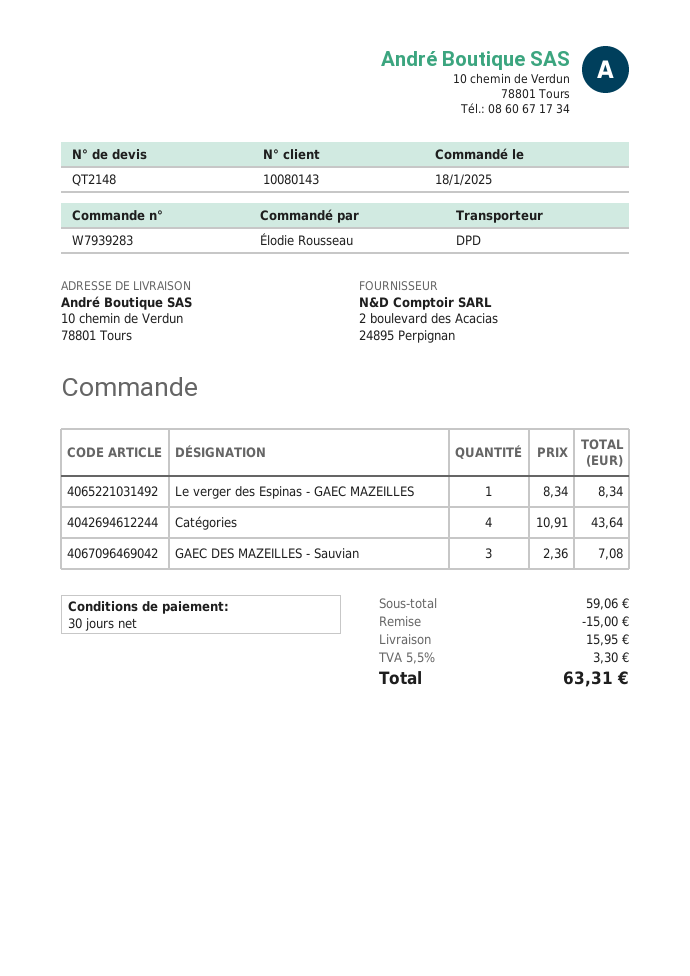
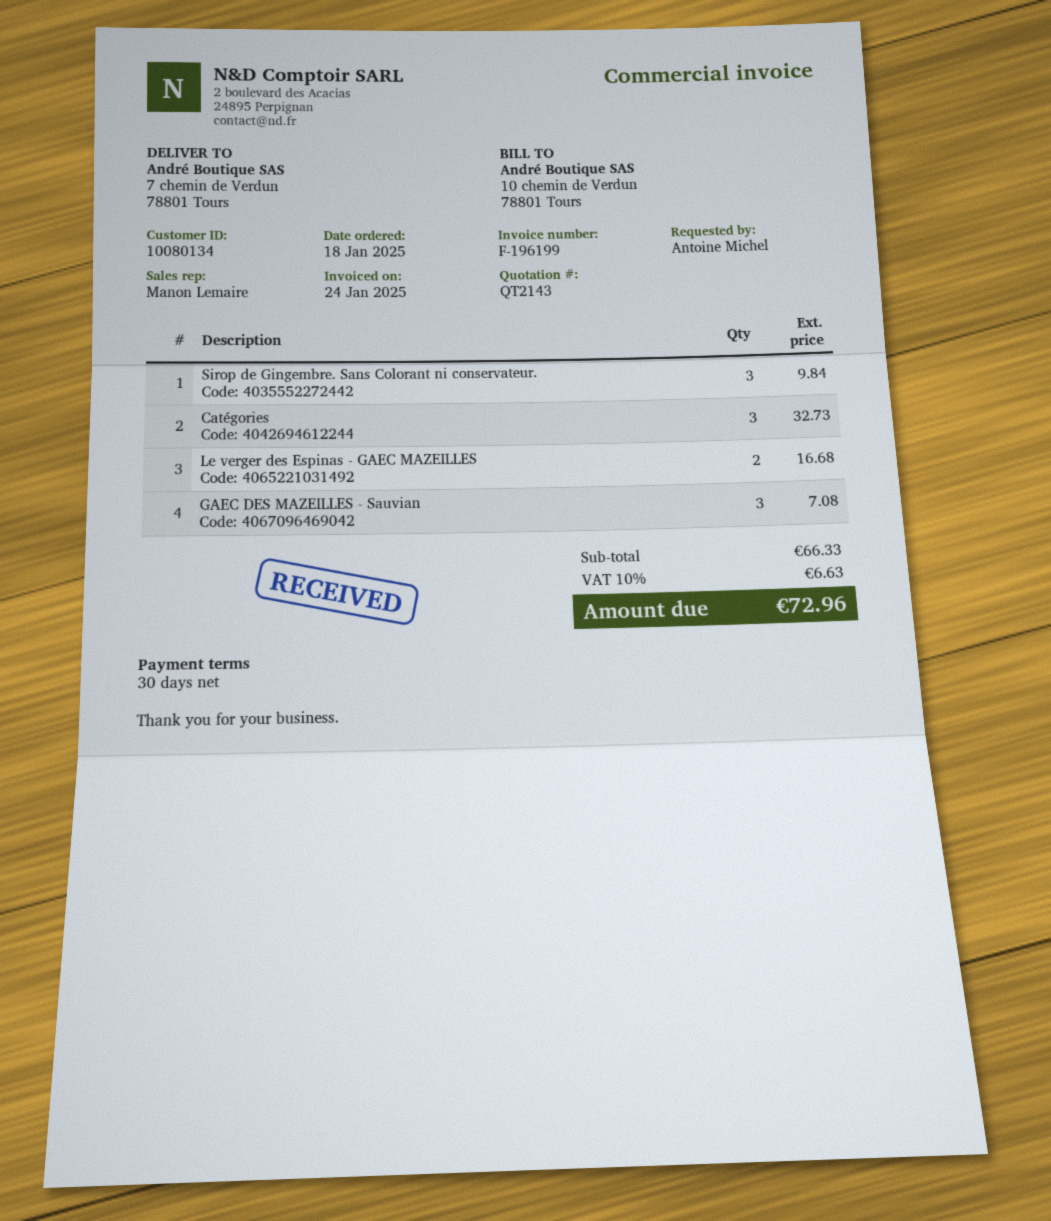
quote number: QT2148 -> QT2143
customer number: 10080143 -> 10080134
ordered by: Élodie Rousseau -> Antoine Michel
ship to: 10 chemin de Verdun, 78801 Tours -> 7 chemin de Verdun, 78801 Tours
Le verger des Espinas - GAEC MAZEILLES: 1 for 8.34 -> 2 for 16.68
Catégories: 4 for 43.64 -> 3 for 32.73
Sirop de Gingembre. Sans Colorant ni conservateur.: none -> 3 for 9.84
subtotal: 59.06 -> 66.33
discount: 15.00 -> none
shipping: 15.95 -> none
tax: 5.5% = 3.30 -> 10% = 6.63
total: 63.31 -> 72.96

